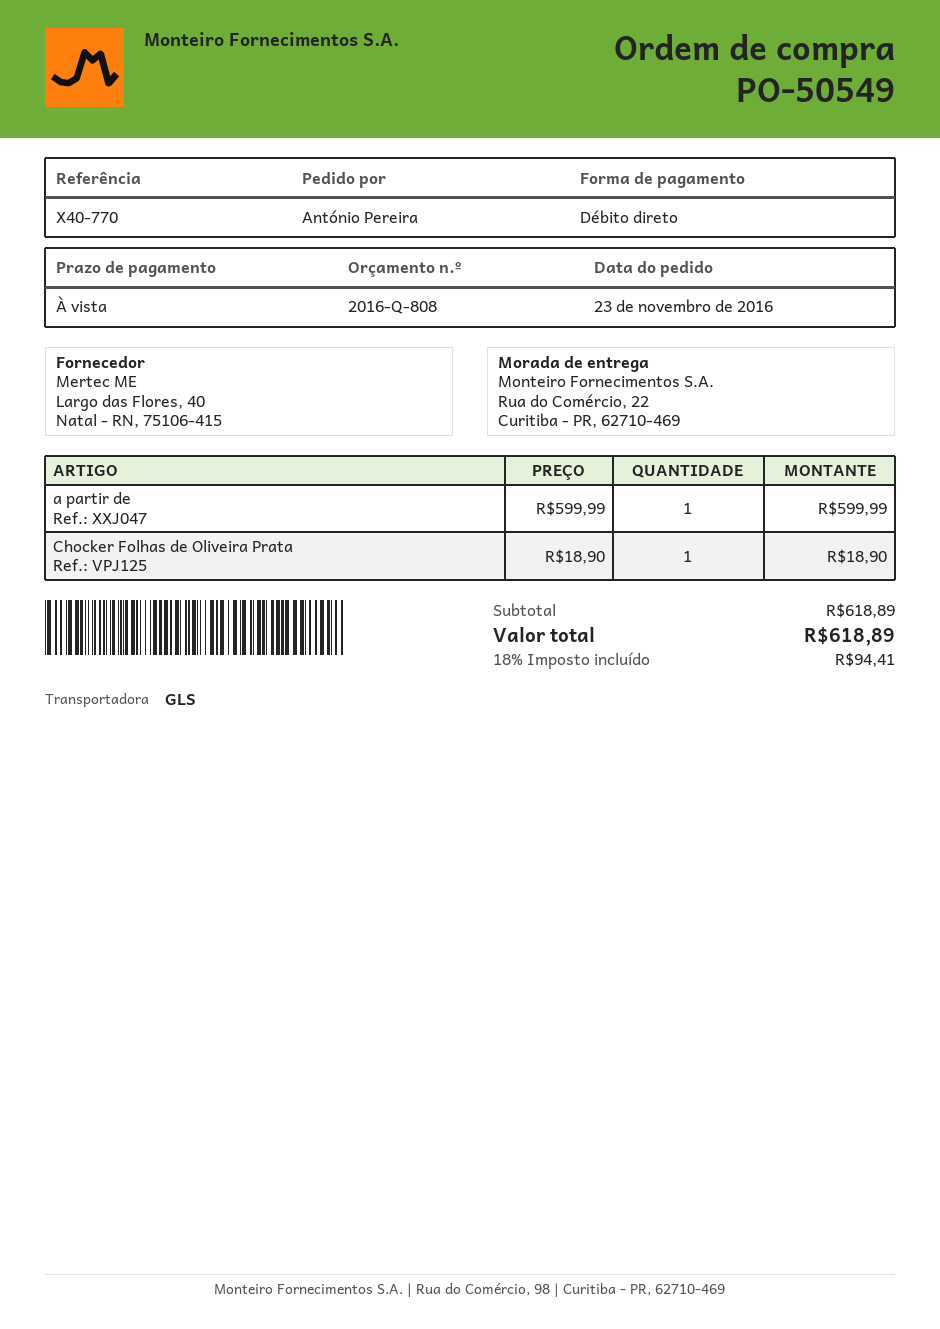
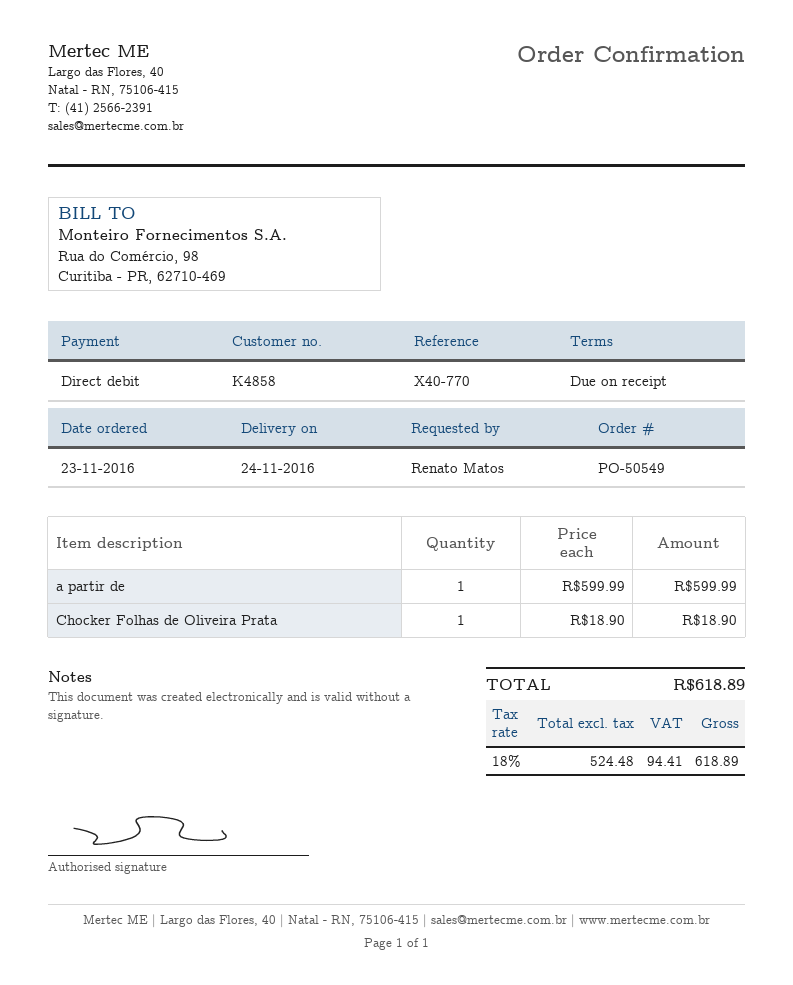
ordered by: António Pereira -> Renato Matos

